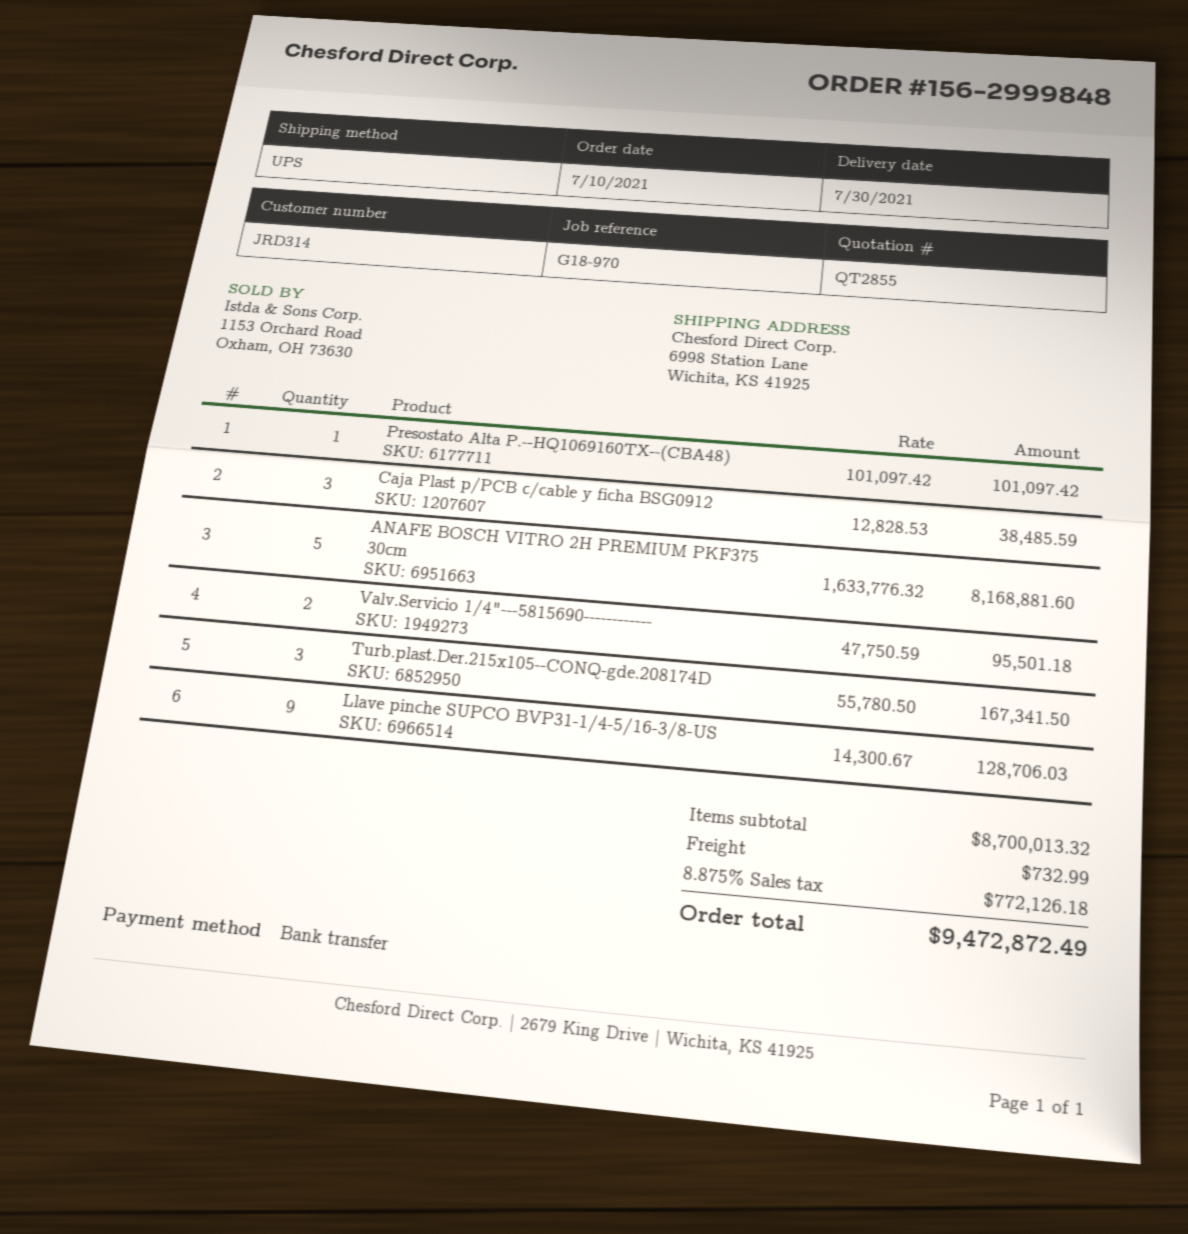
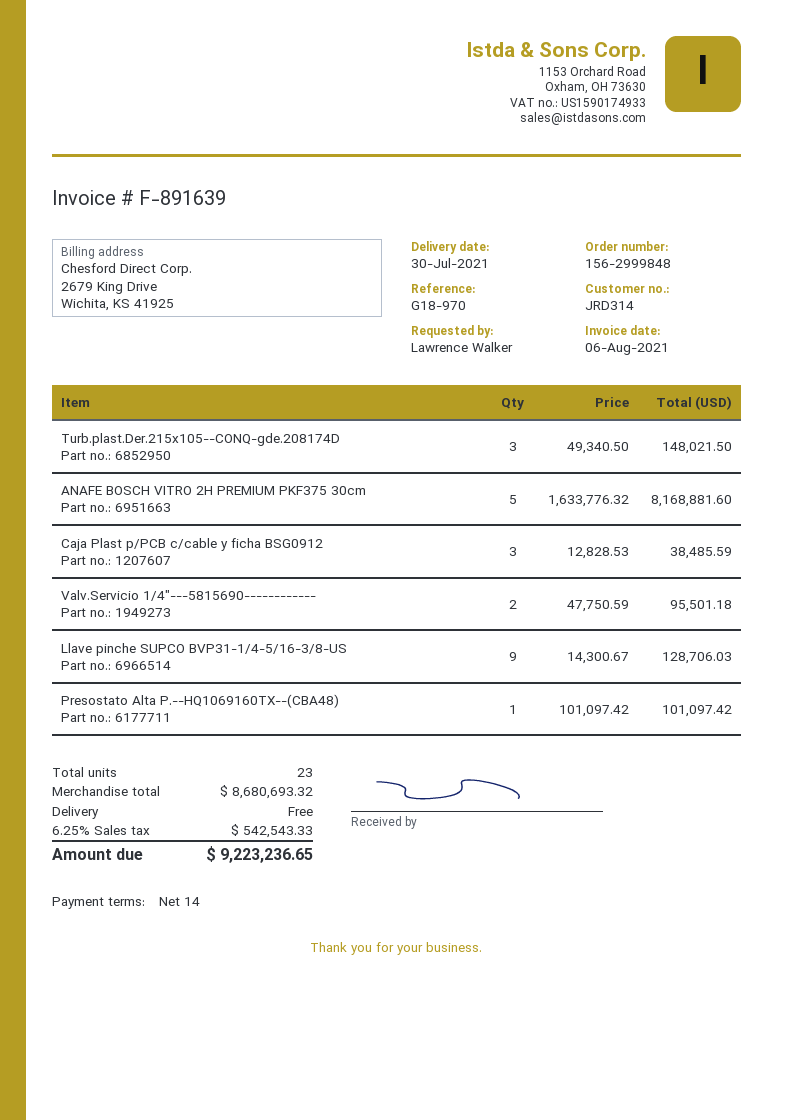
Turb.plast.Der.215x105--CONQ-gde.208174D: 3 x 55780.50 = 167341.50 -> 3 x 49340.50 = 148021.50
subtotal: 8700013.32 -> 8680693.32
shipping: 732.99 -> 0.00
tax: 8.875% = 772126.18 -> 6.25% = 542543.33
total: 9472872.49 -> 9223236.65

